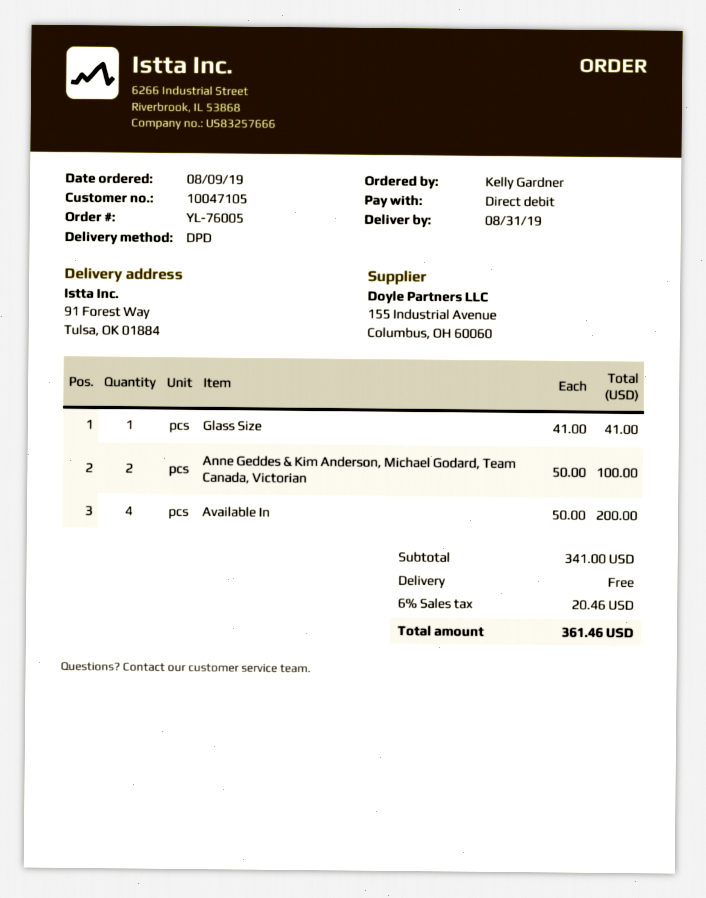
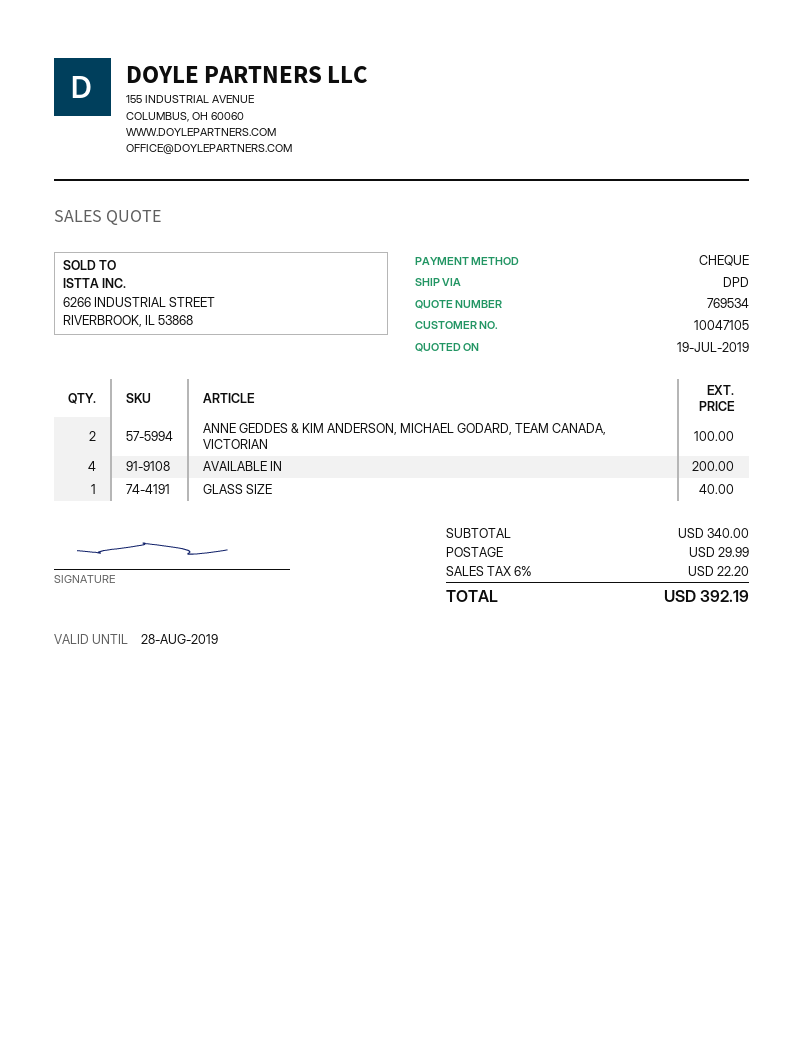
payment method: direct debit -> cheque
Glass Size: 1 for 41.00 -> 1 for 40.00
subtotal: 341.00 -> 340.00
shipping: 0.00 -> 29.99
tax: 6% = 20.46 -> 6% = 22.20
total: 361.46 -> 392.19

